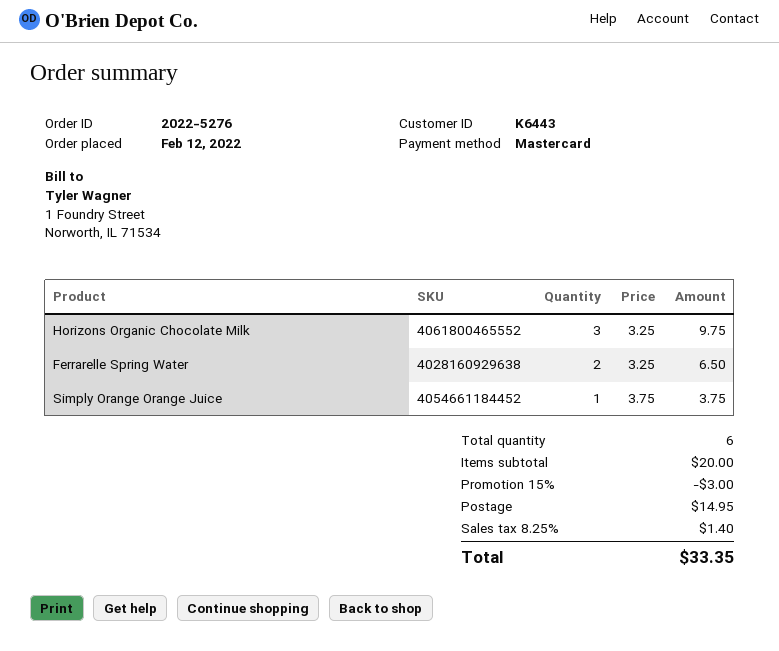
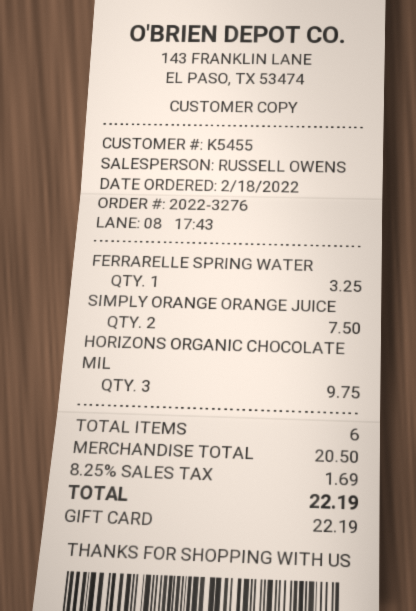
order number: 2022-5276 -> 2022-3276
order date: 2022-02-12 -> 2022-02-18
customer number: K6443 -> K5455
payment method: Mastercard -> gift card
Ferrarelle Spring Water: 2 for 6.50 -> 1 for 3.25
Simply Orange Orange Juice: 1 for 3.75 -> 2 for 7.50
subtotal: 20.00 -> 20.50
discount: 15% = 3.00 -> none
shipping: 14.95 -> none
tax: 8.25% = 1.40 -> 8.25% = 1.69
total: 33.35 -> 22.19

